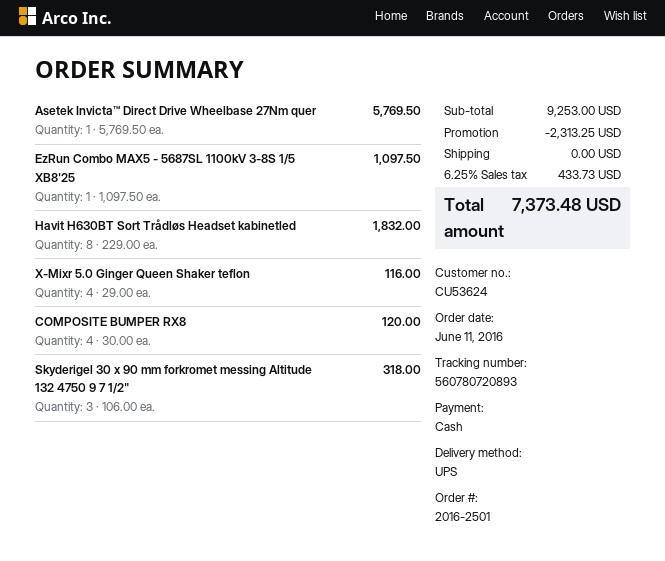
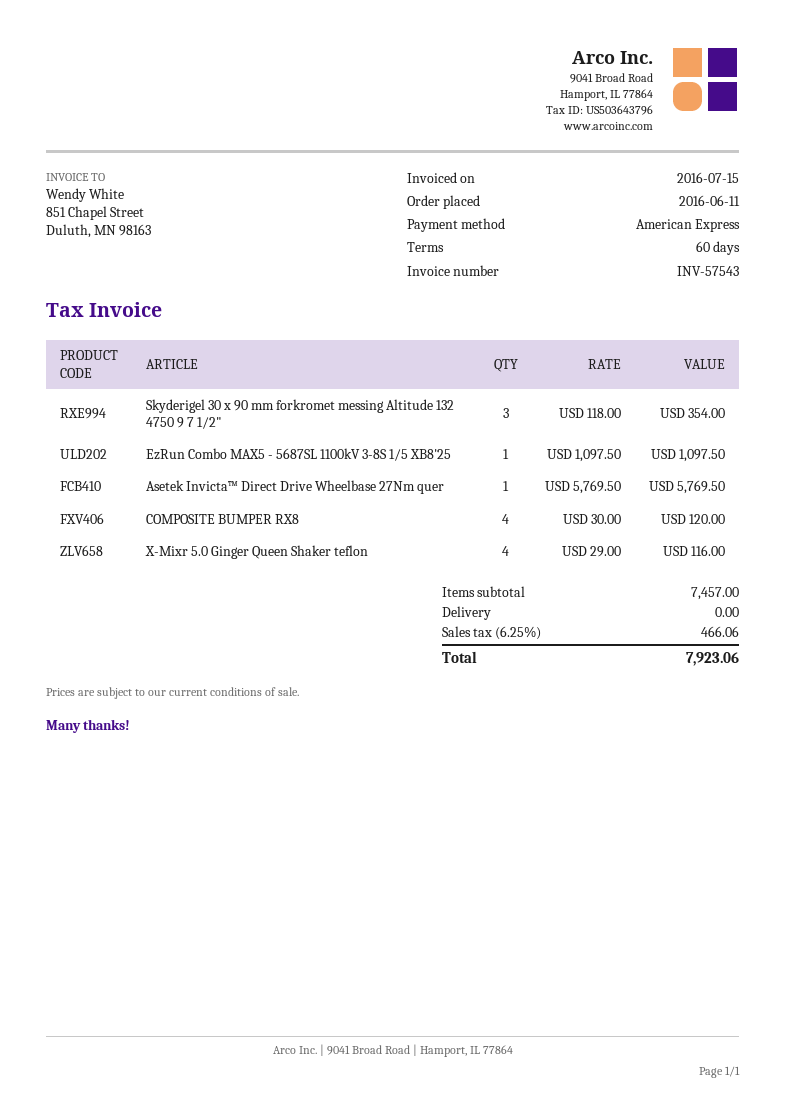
payment method: cash -> American Express
Havit H630BT Sort Trådløs Headset kabinetled: 8 x 229.00 = 1832.00 -> none
Skyderigel 30 x 90 mm forkromet messing Altitude 132 4750 9 7 1/2": 3 x 106.00 = 318.00 -> 3 x 118.00 = 354.00
subtotal: 9253.00 -> 7457.00
discount: 2313.25 -> none
tax: 6.25% = 433.73 -> 6.25% = 466.06
total: 7373.48 -> 7923.06

